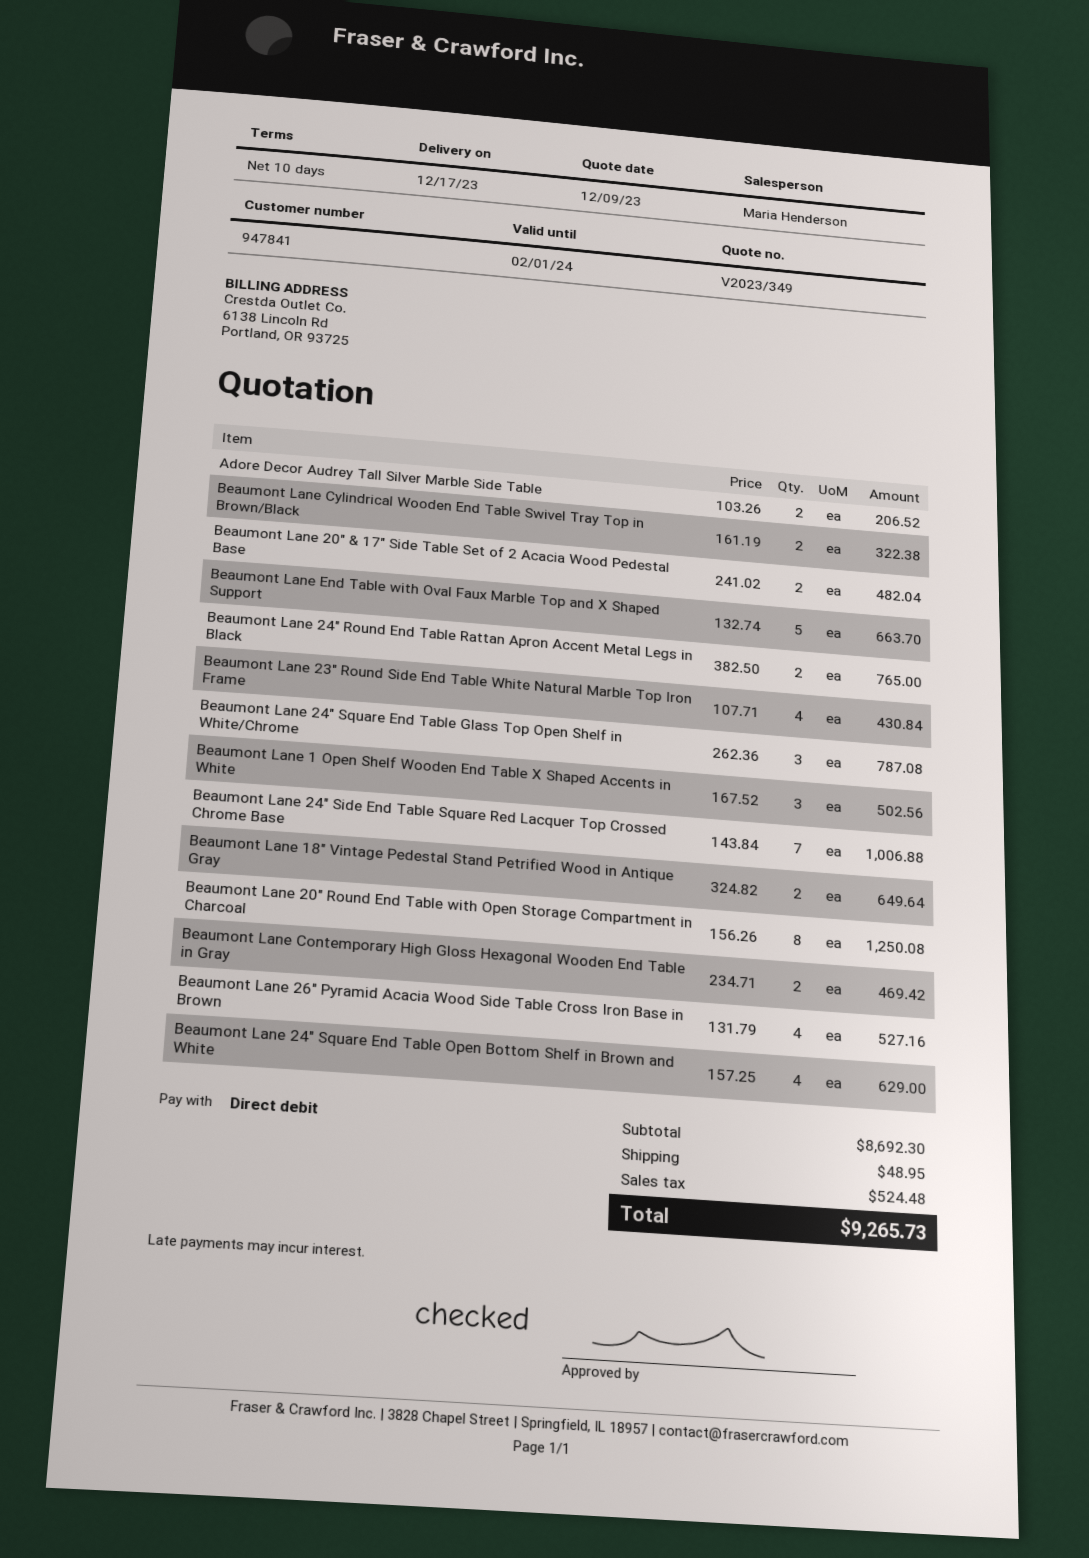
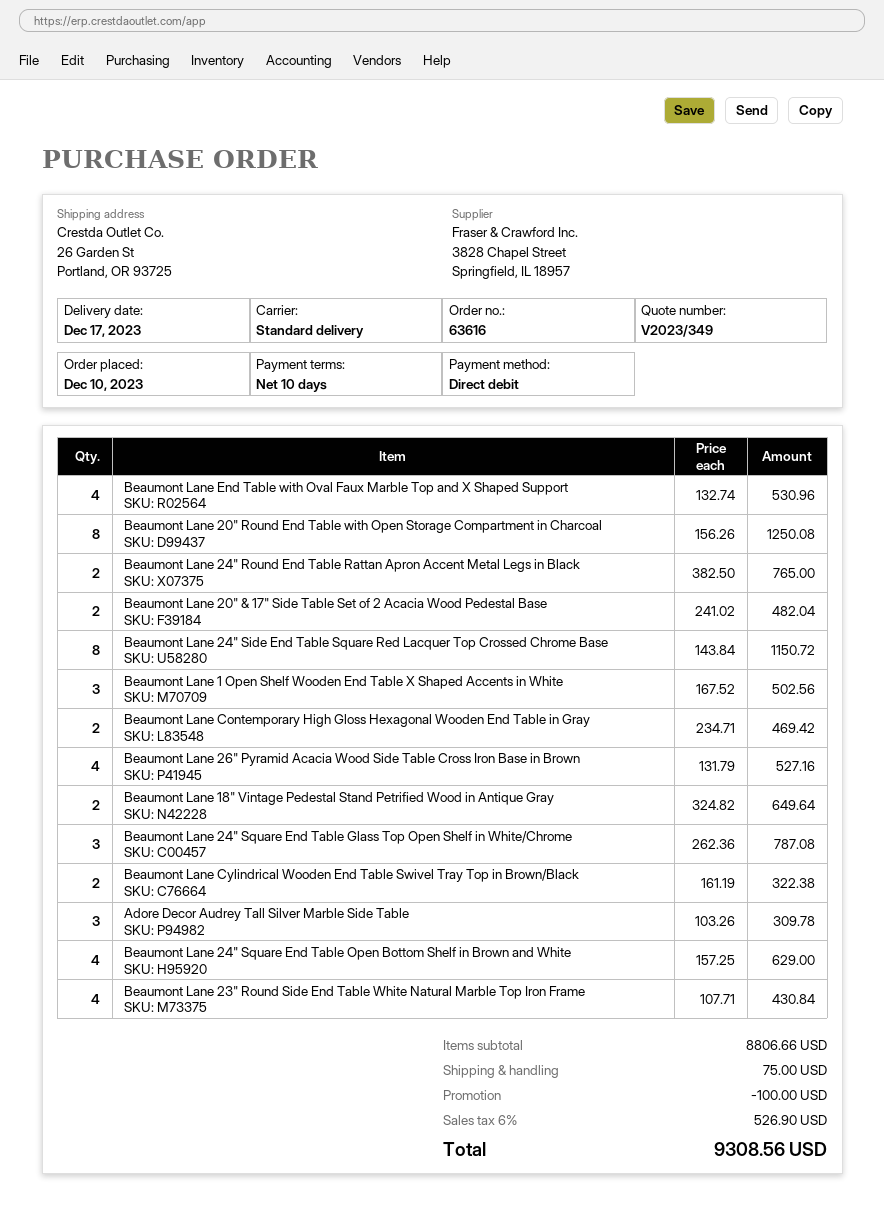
Adore Decor Audrey Tall Silver Marble Side Table: 2 x 103.26 = 206.52 -> 3 x 103.26 = 309.78
Beaumont Lane End Table with Oval Faux Marble Top and X Shaped Support: 5 x 132.74 = 663.70 -> 4 x 132.74 = 530.96
Beaumont Lane 24" Side End Table Square Red Lacquer Top Crossed Chrome Base: 7 x 143.84 = 1006.88 -> 8 x 143.84 = 1150.72
subtotal: 8692.30 -> 8806.66
discount: none -> 100.00
shipping: 48.95 -> 75.00
tax: 524.48 -> 526.90
total: 9265.73 -> 9308.56

